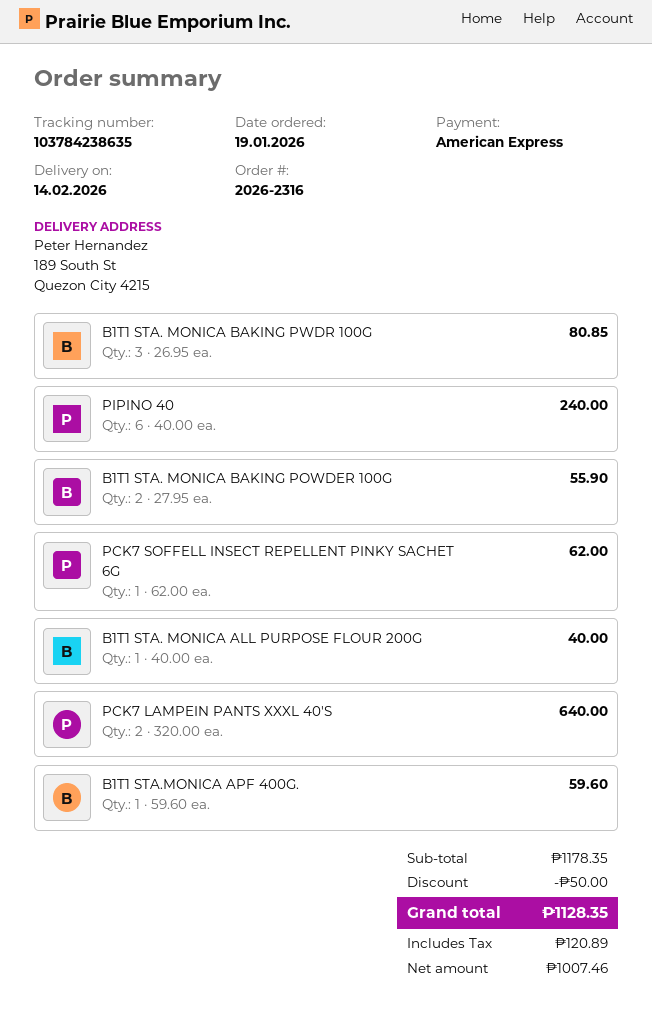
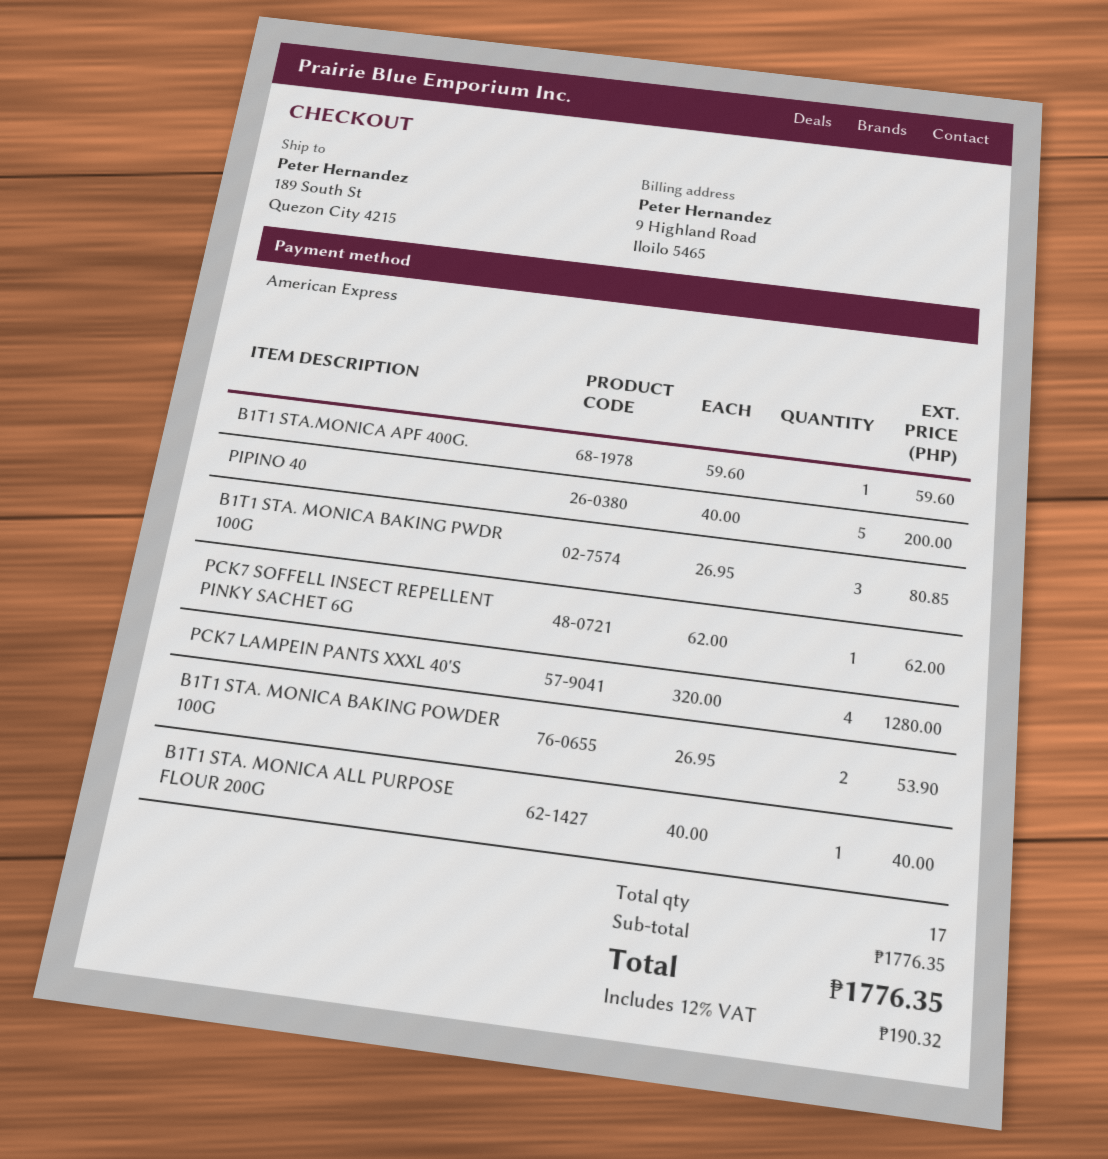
PIPINO 40: 6 x 40.00 = 240.00 -> 5 x 40.00 = 200.00
B1T1 STA. MONICA BAKING POWDER 100G: 2 x 27.95 = 55.90 -> 2 x 26.95 = 53.90
PCK7 LAMPEIN PANTS XXXL 40'S: 2 x 320.00 = 640.00 -> 4 x 320.00 = 1280.00
subtotal: 1178.35 -> 1776.35
discount: 50.00 -> none
tax: 120.89 -> 190.32
total: 1128.35 -> 1776.35

